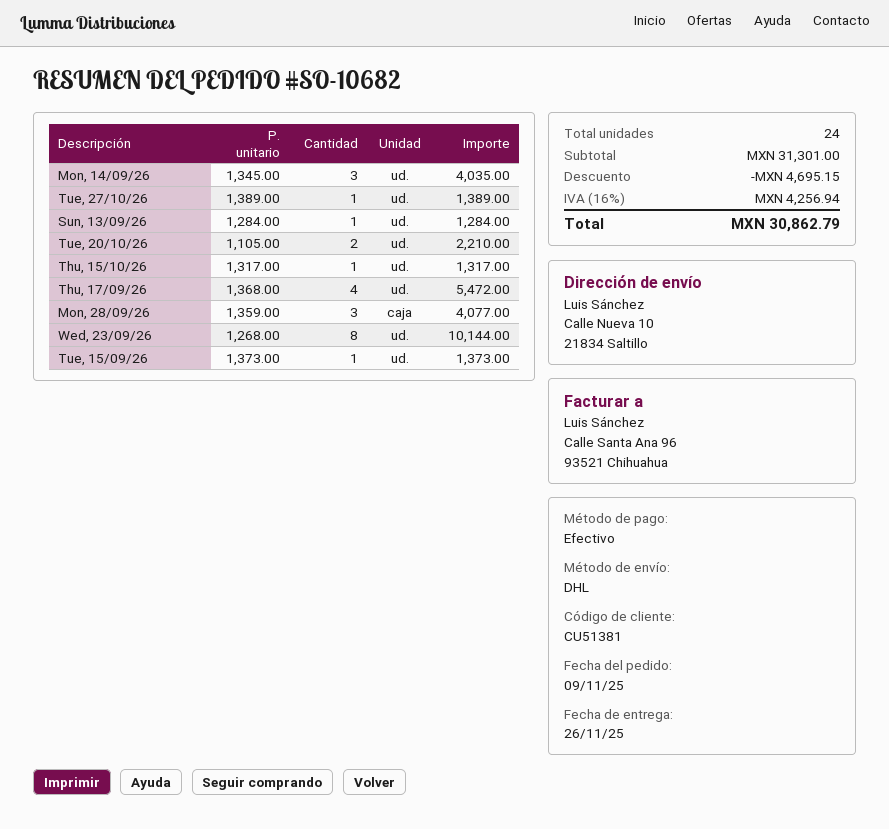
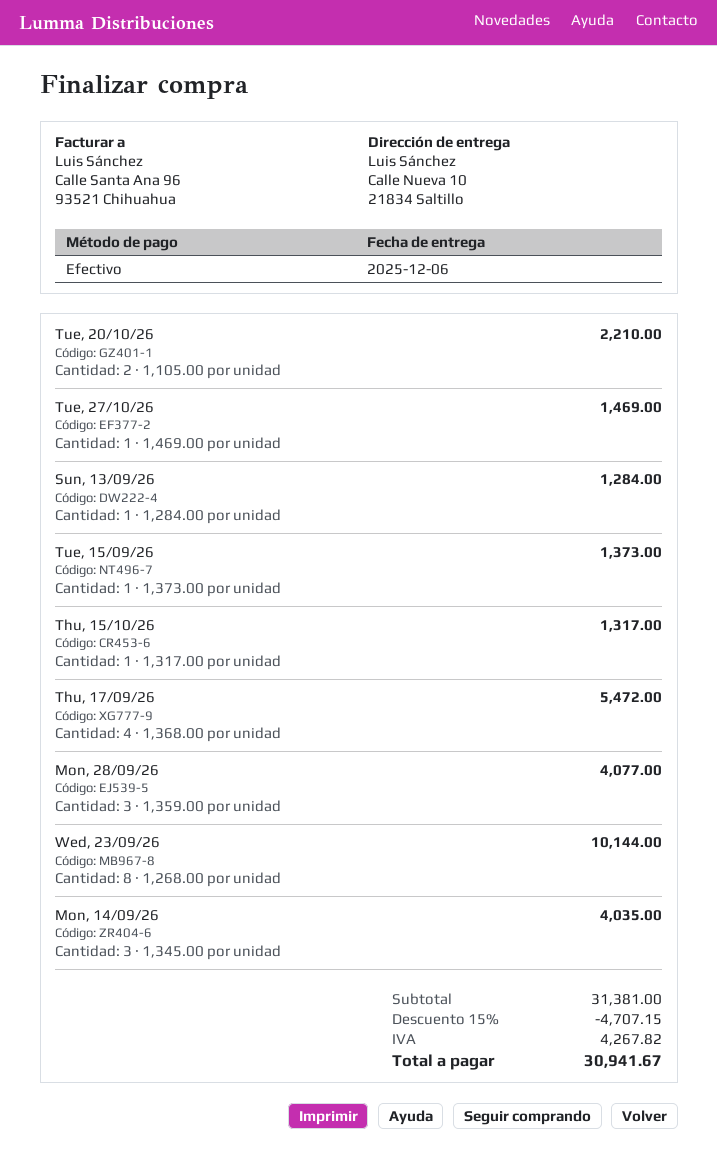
delivery date: 2025-11-26 -> 2025-12-06
Tue, 27/10/26: 1 x 1389.00 = 1389.00 -> 1 x 1469.00 = 1469.00
subtotal: 31301.00 -> 31381.00
discount: 4695.15 -> 4707.15
tax: 4256.94 -> 4267.82
total: 30862.79 -> 30941.67

